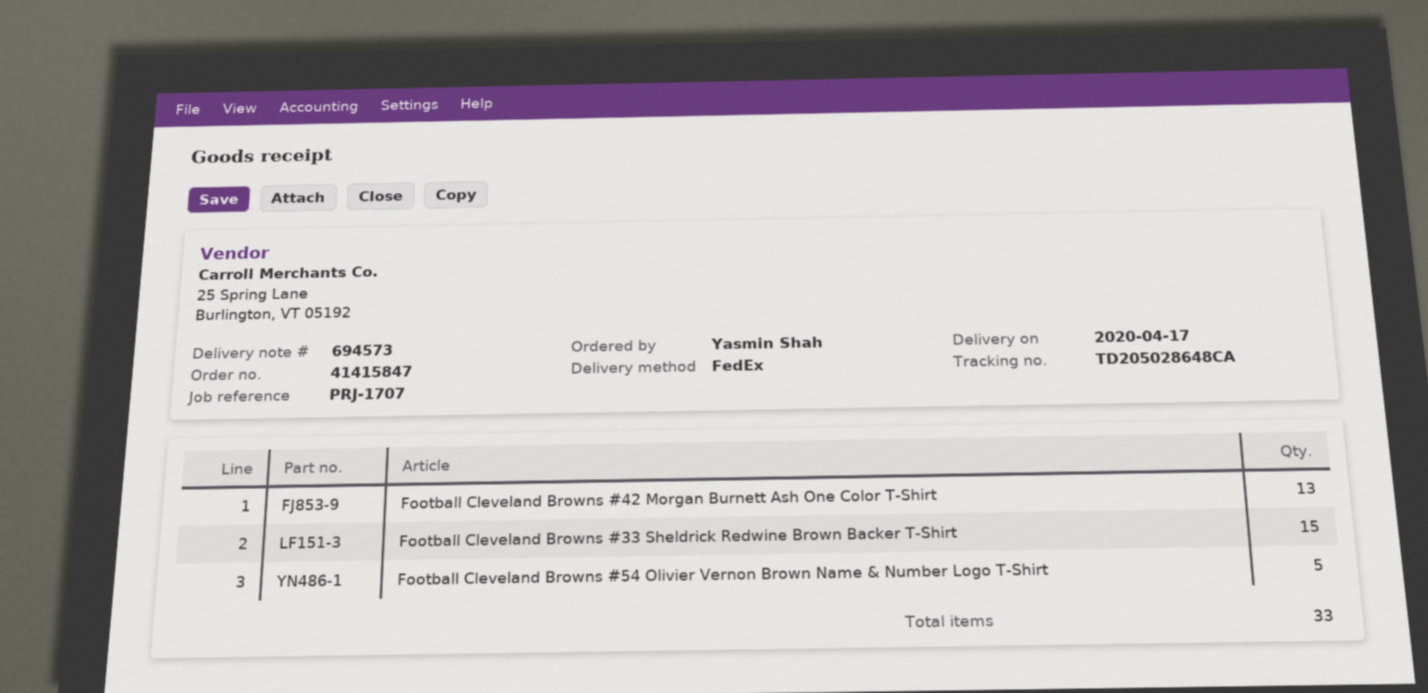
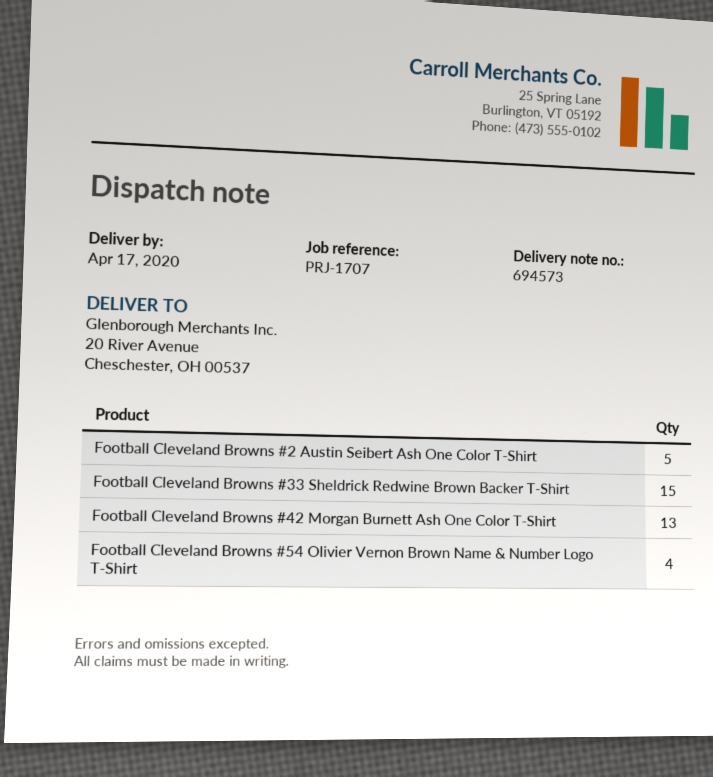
Football Cleveland Browns #54 Olivier Vernon Brown Name & Number Logo T-Shirt: 5 -> 4
Football Cleveland Browns #2 Austin Seibert Ash One Color T-Shirt: none -> 5

